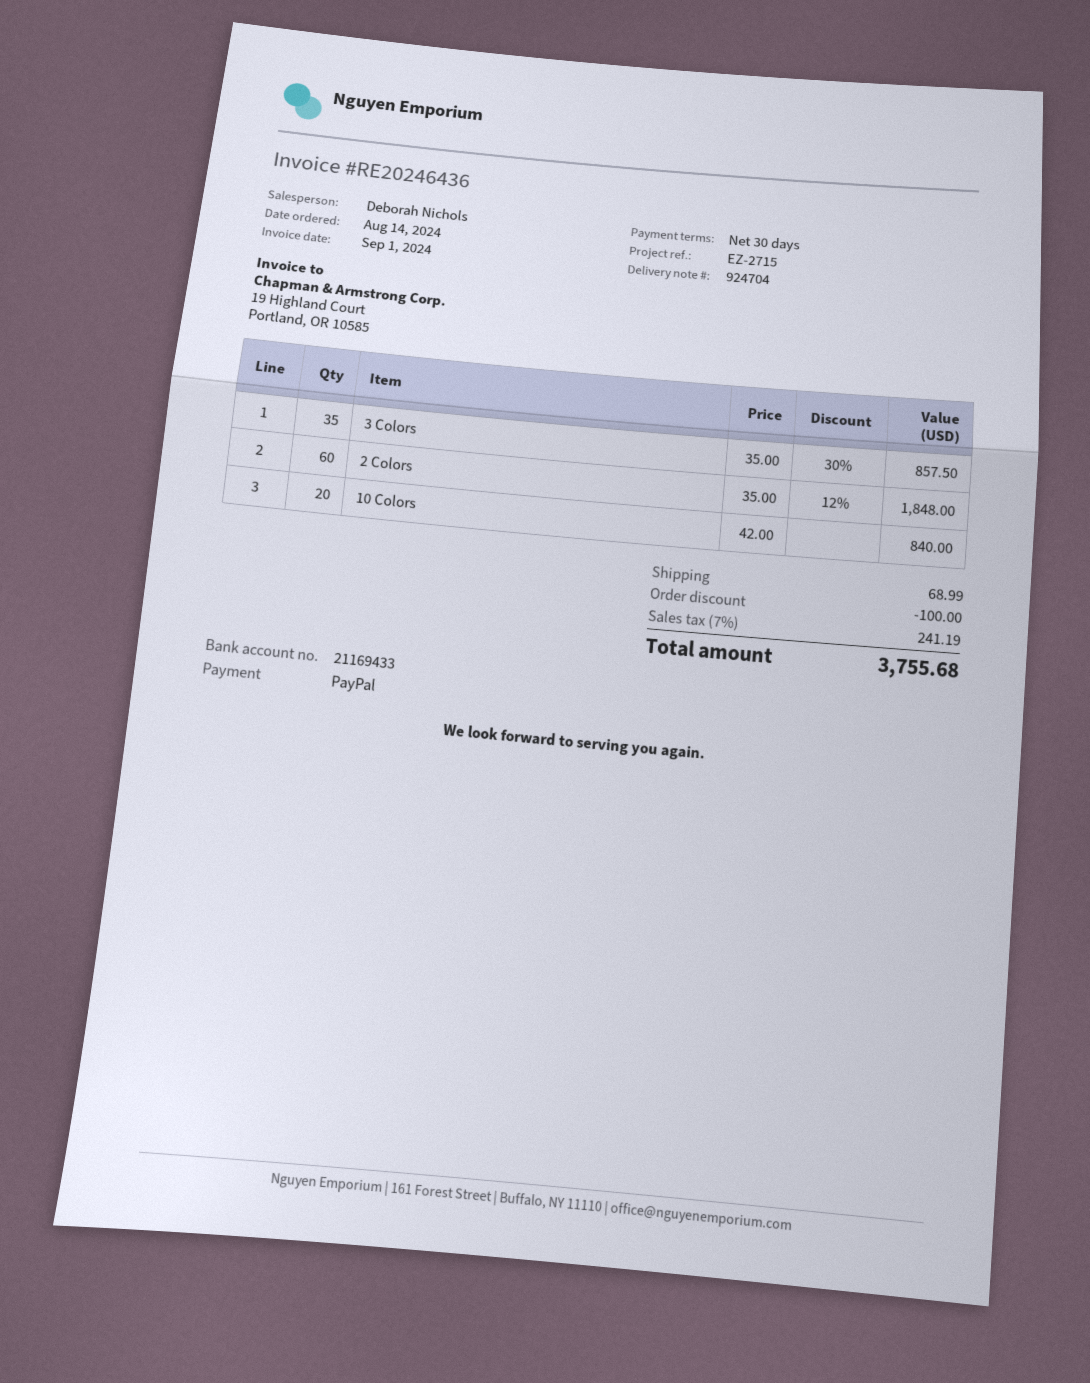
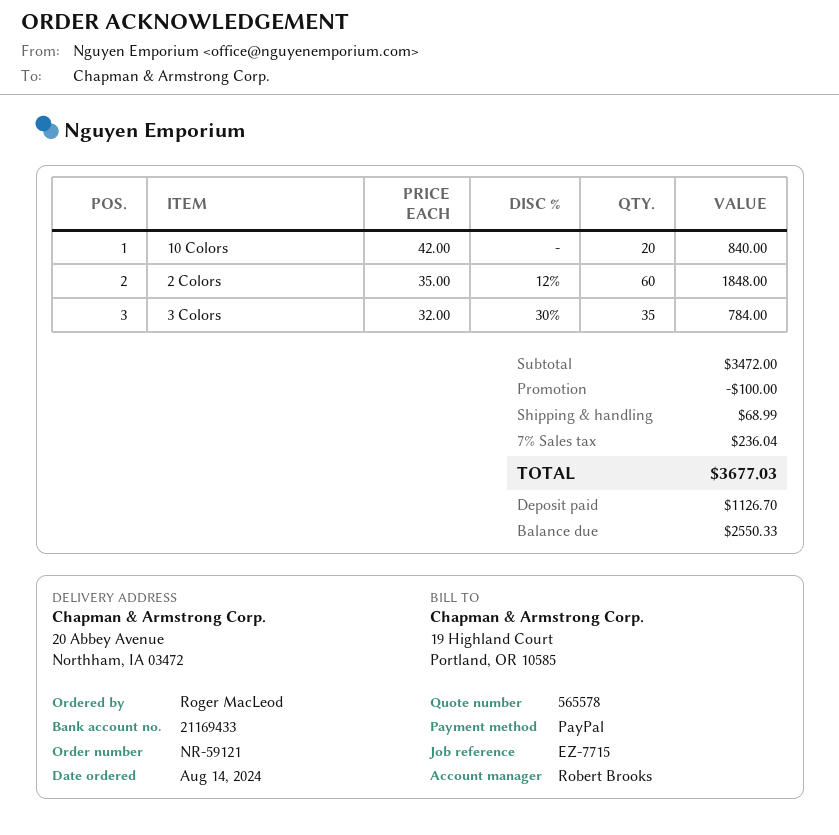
reference: EZ-2715 -> EZ-7715
sales rep: Deborah Nichols -> Robert Brooks
3 Colors: 35 x 35.00 - 30% = 857.50 -> 35 x 32.00 - 30% = 784.00
tax: 7% = 241.19 -> 7% = 236.04
total: 3755.68 -> 3677.03

